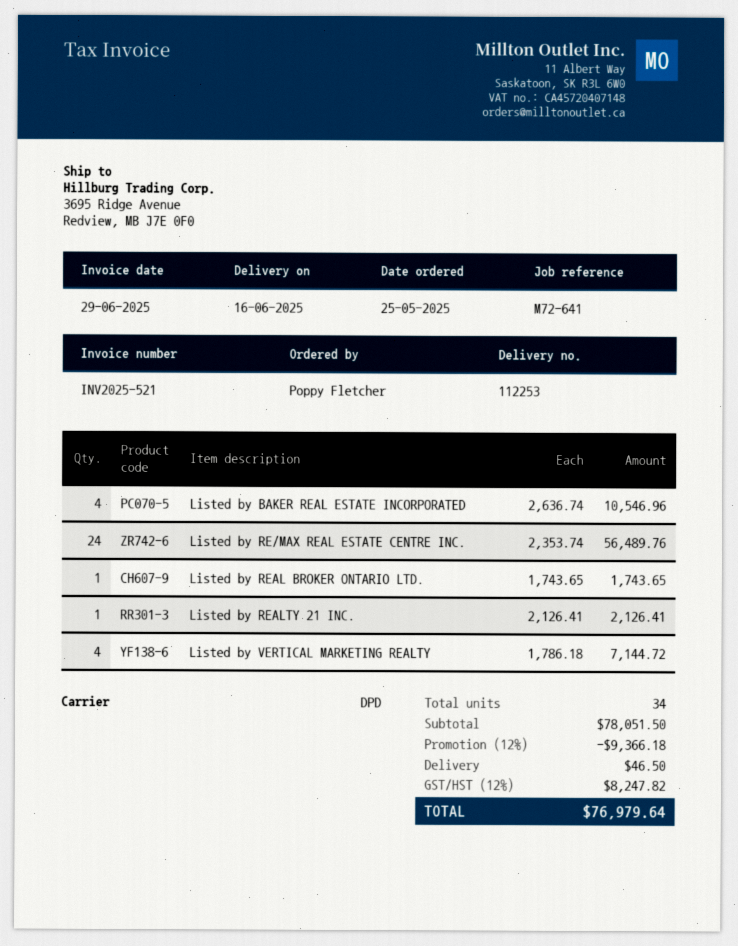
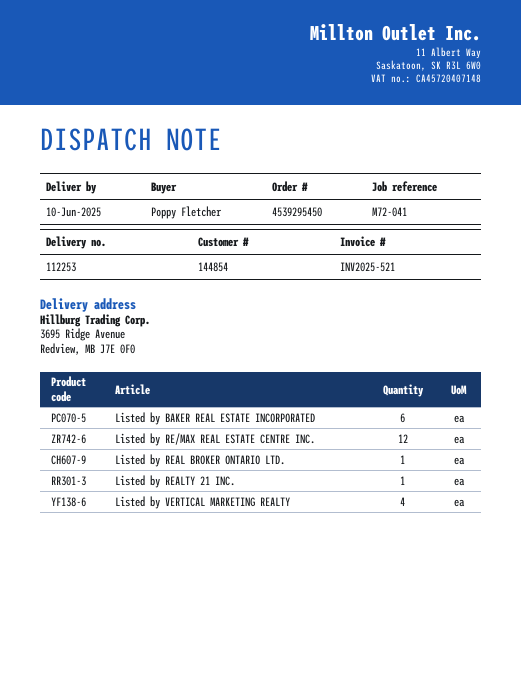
delivery date: 2025-06-16 -> 2025-06-10
reference: M72-641 -> M72-041
Listed by BAKER REAL ESTATE INCORPORATED: 4 -> 6
Listed by RE/MAX REAL ESTATE CENTRE INC.: 24 -> 12

